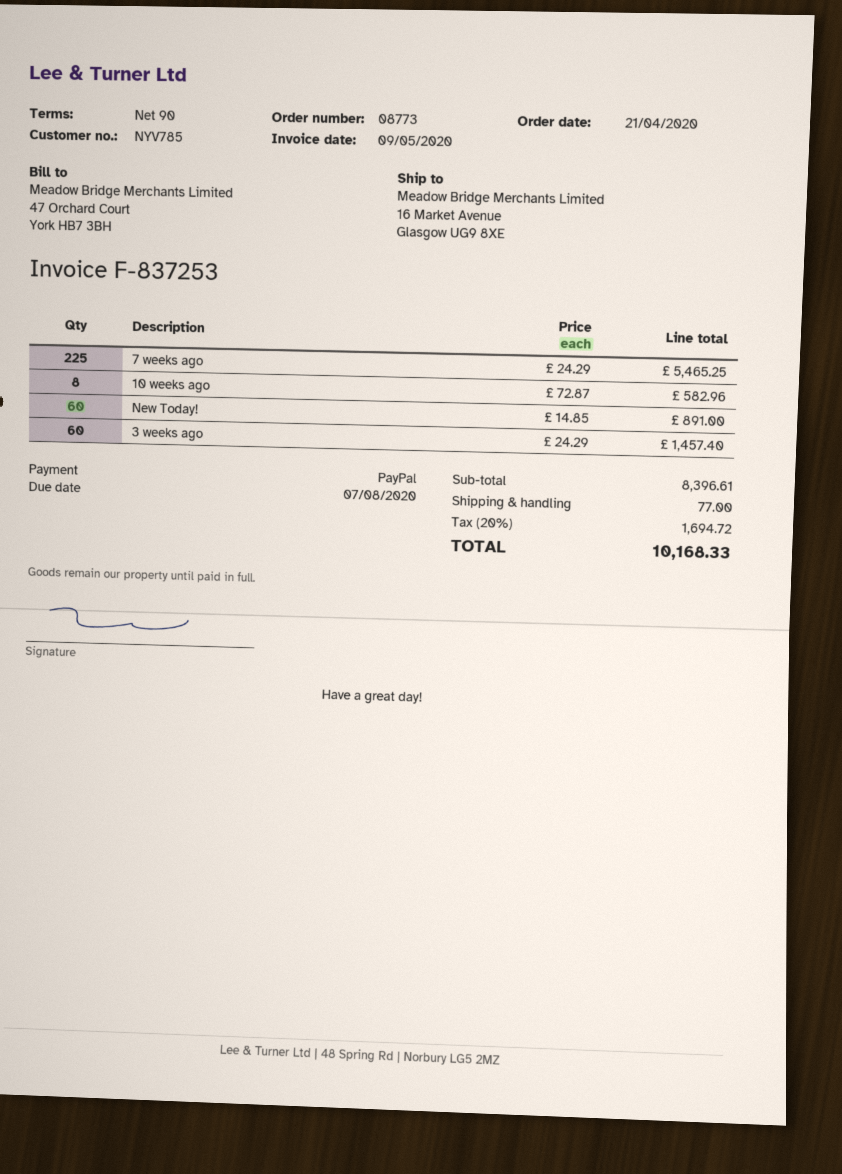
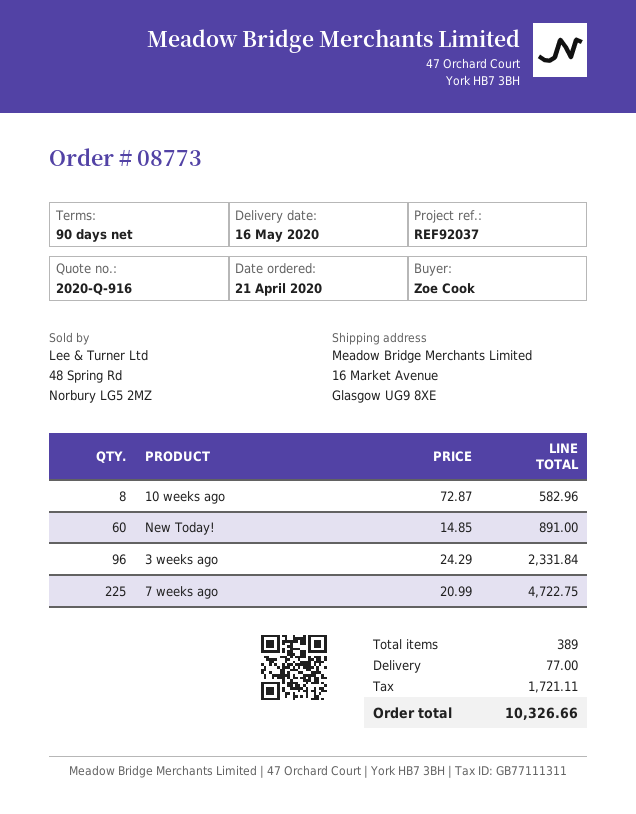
7 weeks ago: 225 x 24.29 = 5465.25 -> 225 x 20.99 = 4722.75
3 weeks ago: 60 x 24.29 = 1457.40 -> 96 x 24.29 = 2331.84
tax: 1694.72 -> 1721.11
total: 10168.33 -> 10326.66

